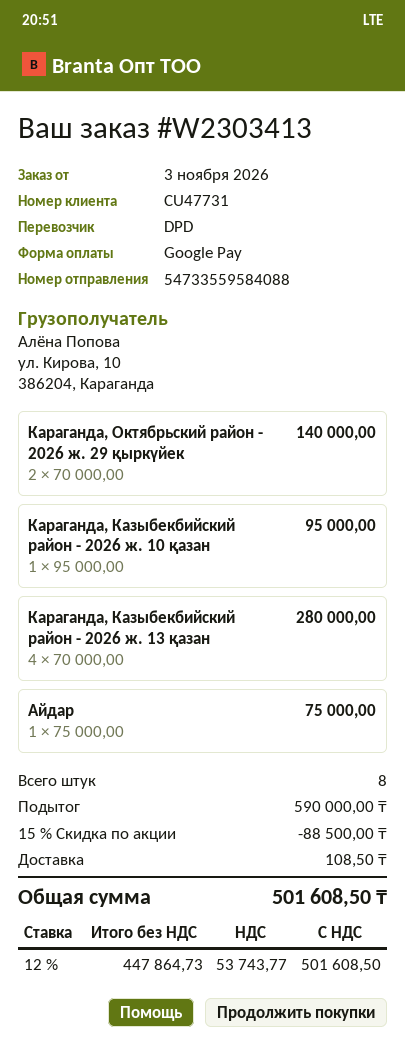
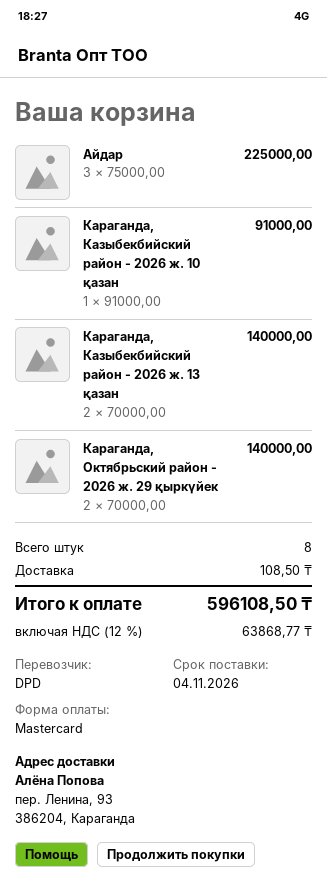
payment method: Google Pay -> Mastercard
ship to: ул. Кирова, 10, 386204, Караганда -> пер. Ленина, 93, 386204, Караганда
Караганда, Казыбекбийский район - 2026 ж. 10 қазан: 1 x 95000.00 = 95000.00 -> 1 x 91000.00 = 91000.00
Караганда, Казыбекбийский район - 2026 ж. 13 қазан: 4 x 70000.00 = 280000.00 -> 2 x 70000.00 = 140000.00
Айдар: 1 x 75000.00 = 75000.00 -> 3 x 75000.00 = 225000.00
discount: 15% = 88500.00 -> none
tax: 12% = 53743.77 -> 12% = 63868.77
total: 501608.50 -> 596108.50

